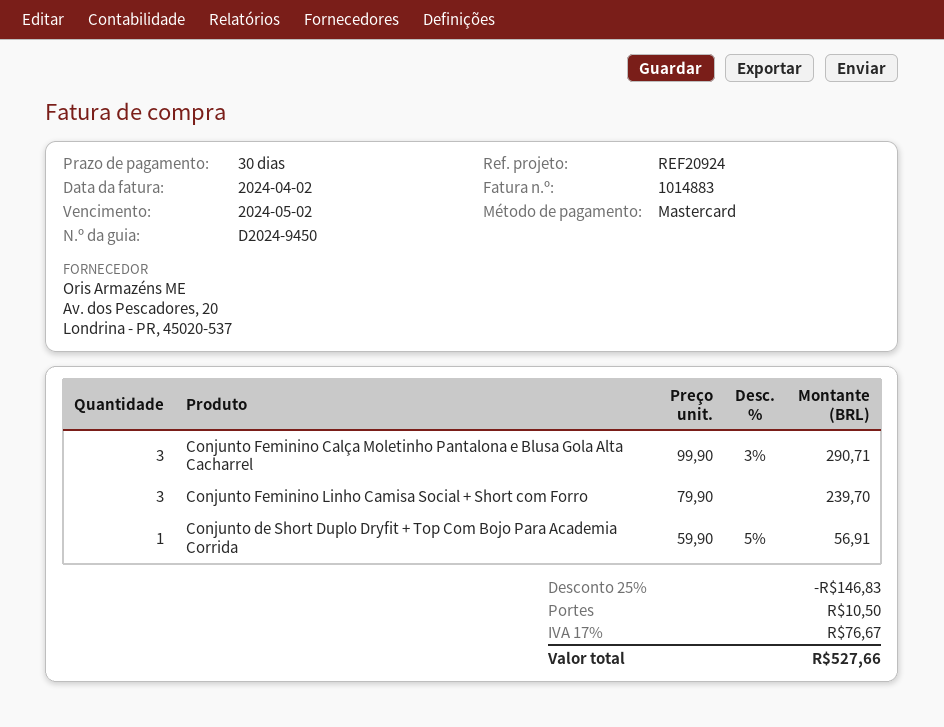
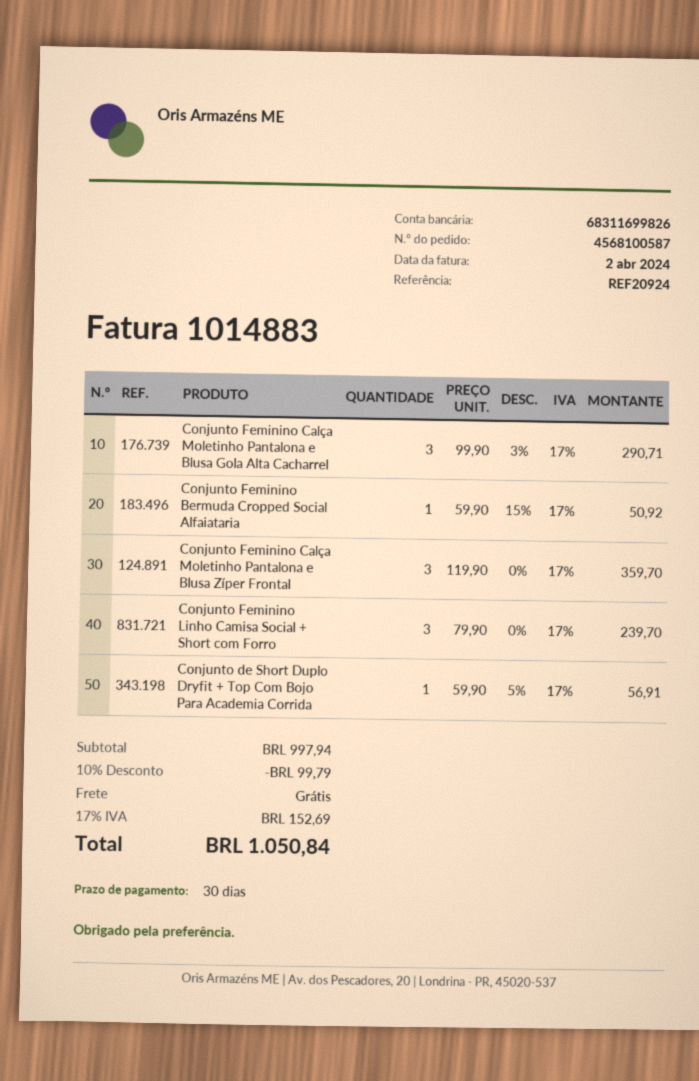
Conjunto Feminino Bermuda Cropped Social Alfaiataria: none -> 1 x 59.90 - 15% = 50.92
Conjunto Feminino Calça Moletinho Pantalona e Blusa Zíper Frontal: none -> 3 x 119.90 = 359.70
discount: 25% = 146.83 -> 10% = 99.79
shipping: 10.50 -> 0.00
tax: 17% = 76.67 -> 17% = 152.69
total: 527.66 -> 1050.84

